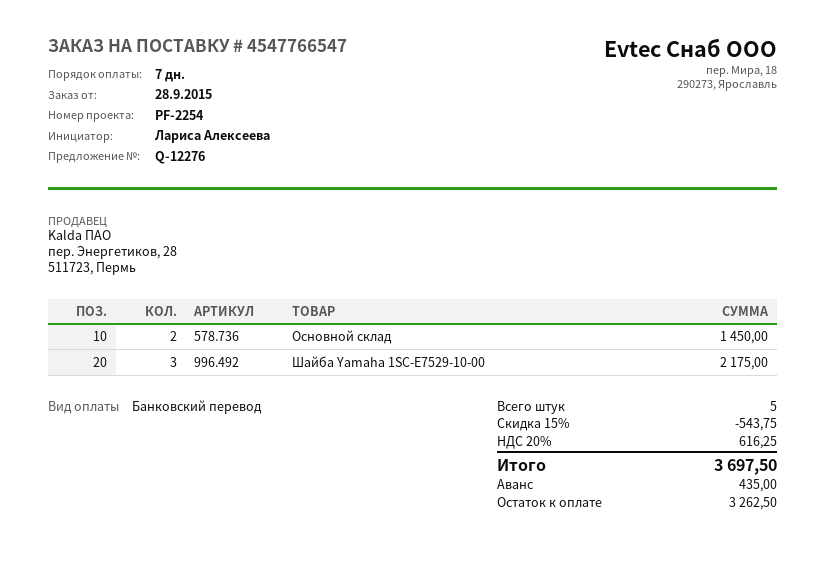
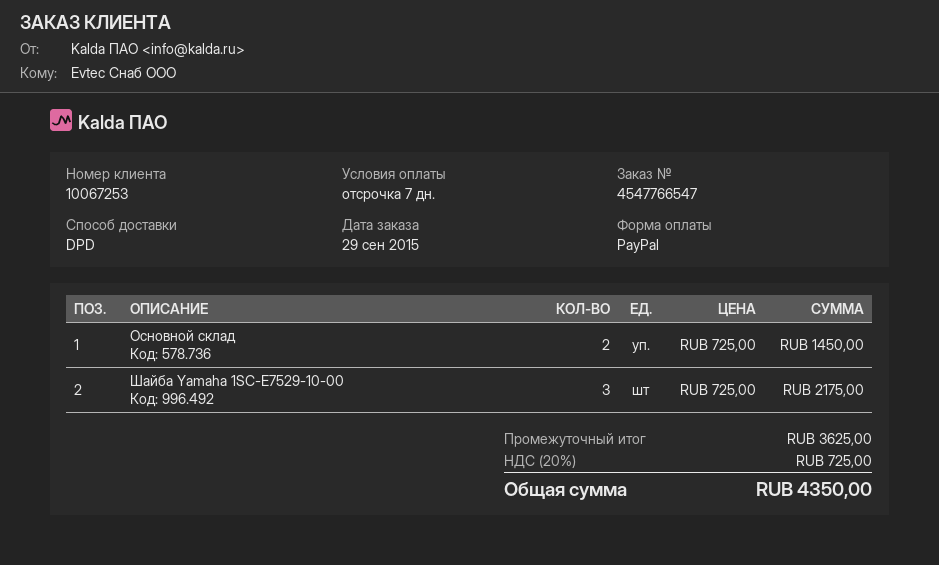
order date: 2015-09-28 -> 2015-09-29
payment method: bank transfer -> PayPal
discount: 15% = 543.75 -> none
tax: 20% = 616.25 -> 20% = 725.00
total: 3697.50 -> 4350.00

